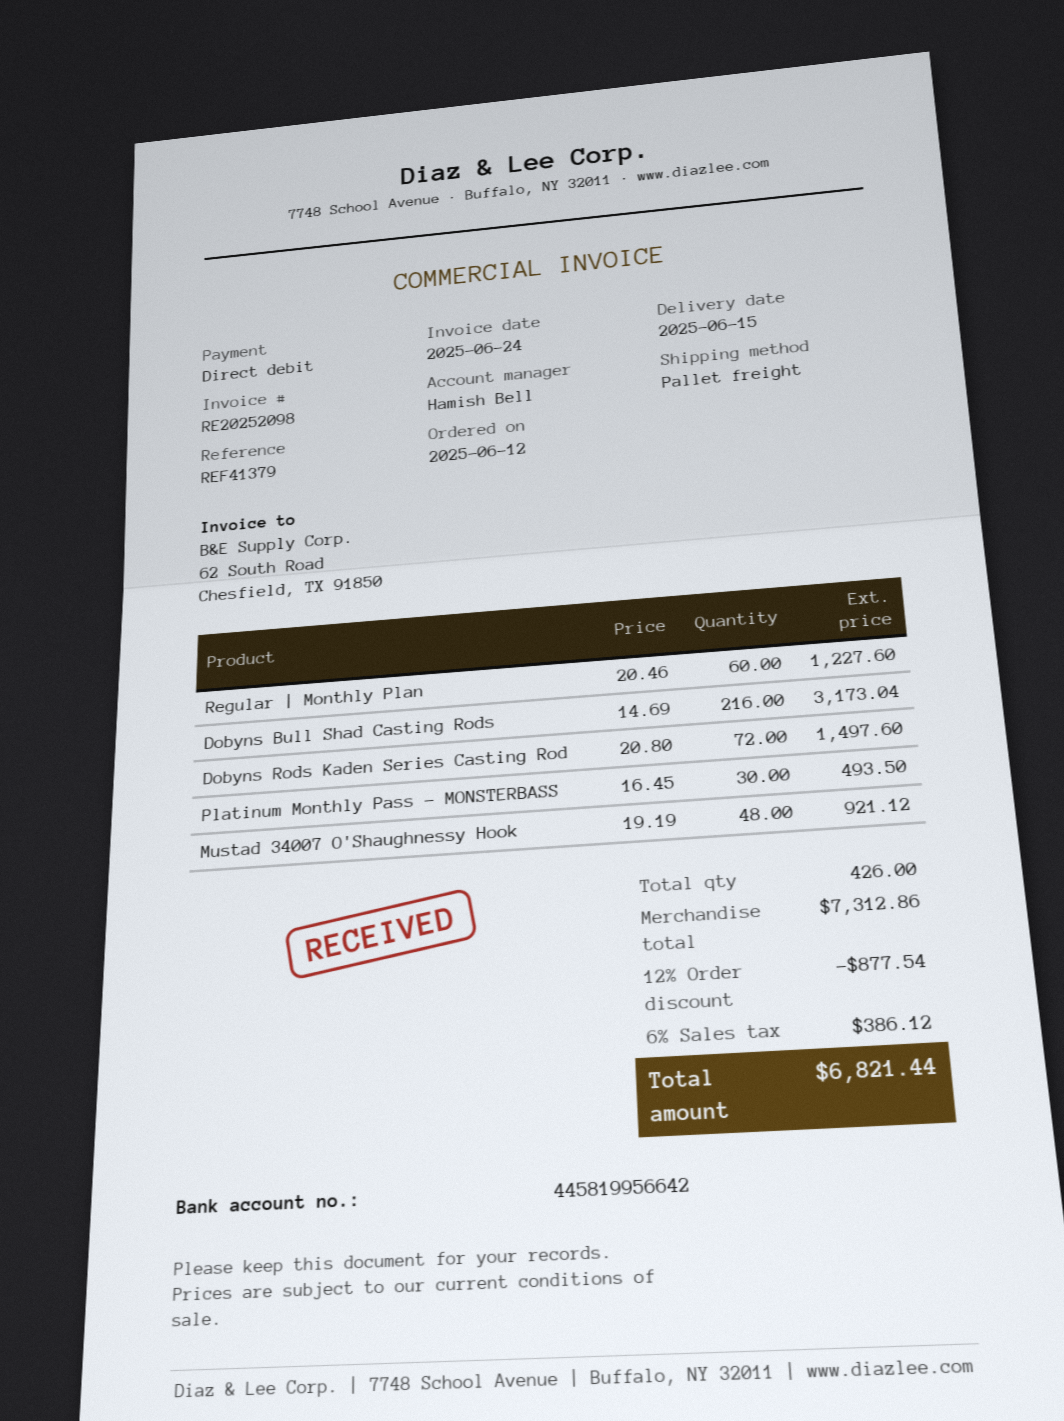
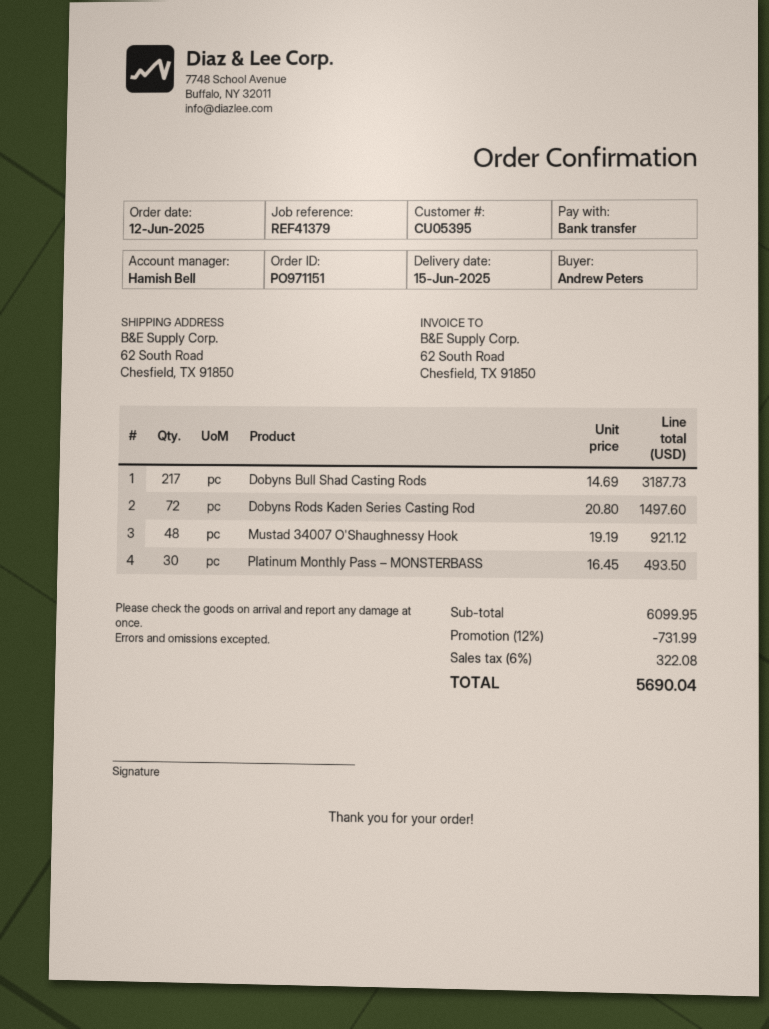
payment method: direct debit -> bank transfer
Regular | Monthly Plan: 60 x 20.46 = 1227.60 -> none
Dobyns Bull Shad Casting Rods: 216 x 14.69 = 3173.04 -> 217 x 14.69 = 3187.73
subtotal: 7312.86 -> 6099.95
discount: 12% = 877.54 -> 12% = 731.99
tax: 6% = 386.12 -> 6% = 322.08
total: 6821.44 -> 5690.04

